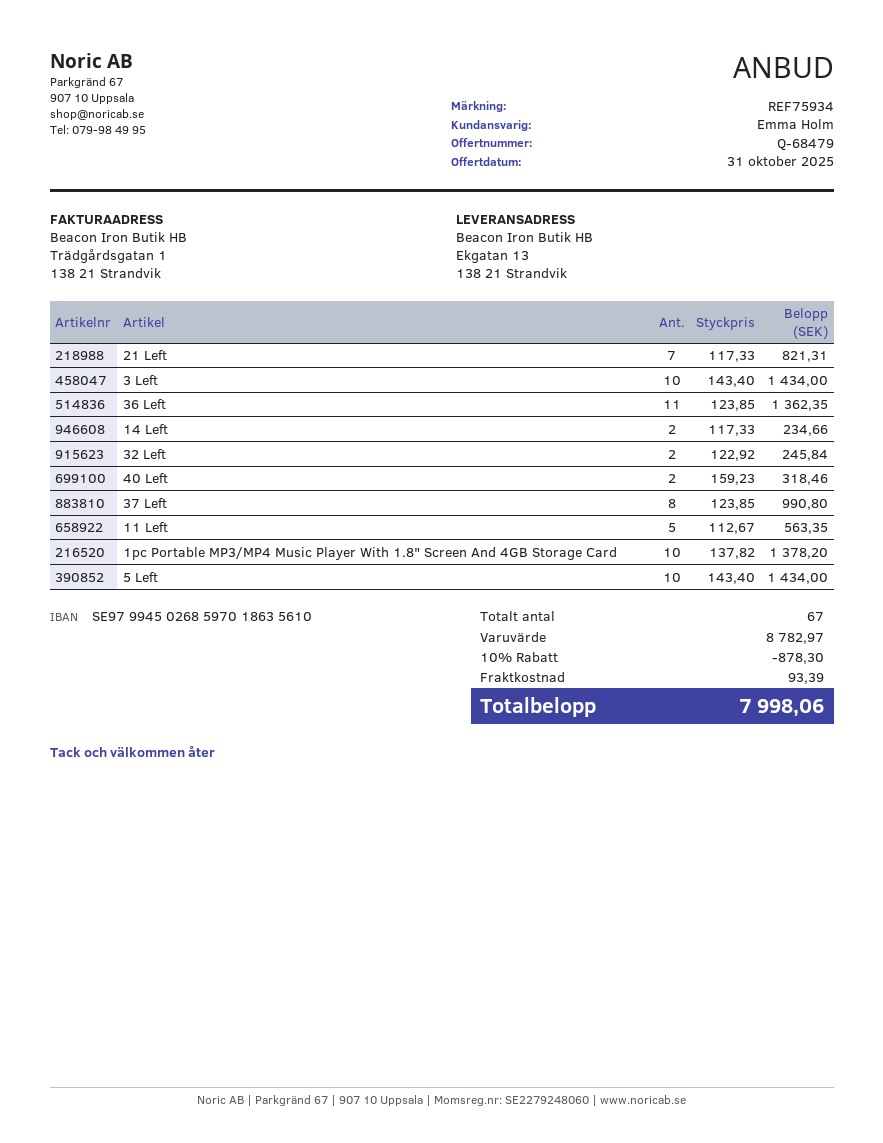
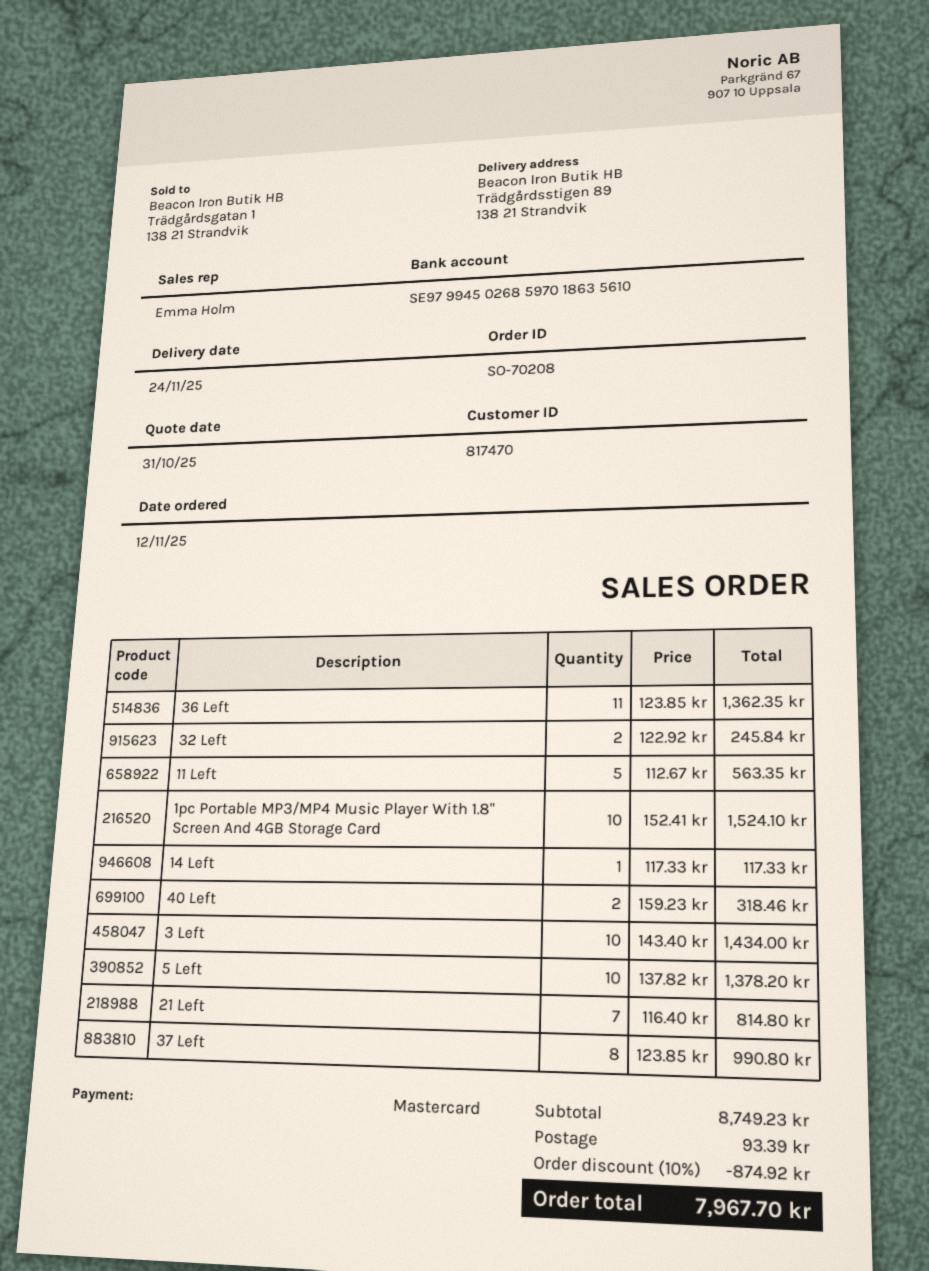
ship to: Ekgatan 13, 138 21 Strandvik -> Trädgårdsstigen 89, 138 21 Strandvik
21 Left: 7 x 117.33 = 821.31 -> 7 x 116.40 = 814.80
14 Left: 2 x 117.33 = 234.66 -> 1 x 117.33 = 117.33
1pc Portable MP3/MP4 Music Player With 1.8" Screen And 4GB Storage Card: 10 x 137.82 = 1378.20 -> 10 x 152.41 = 1524.10
5 Left: 10 x 143.40 = 1434.00 -> 10 x 137.82 = 1378.20
subtotal: 8782.97 -> 8749.23
discount: 10% = 878.30 -> 10% = 874.92
total: 7998.06 -> 7967.70

